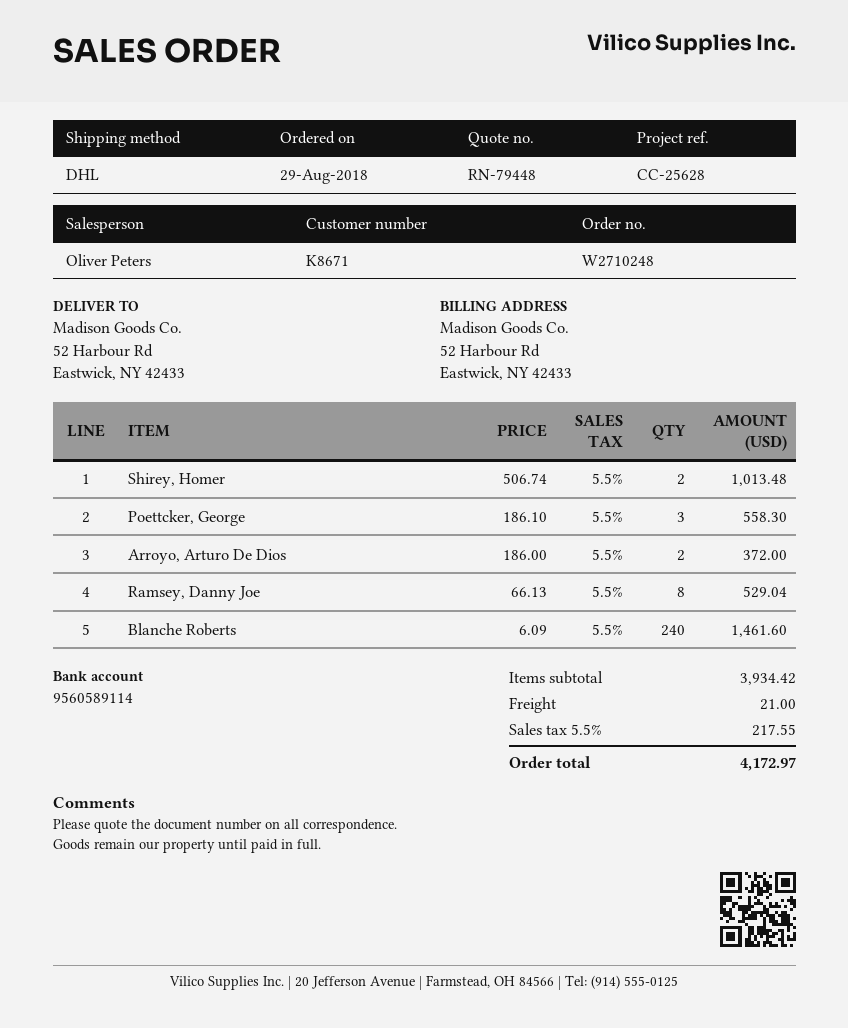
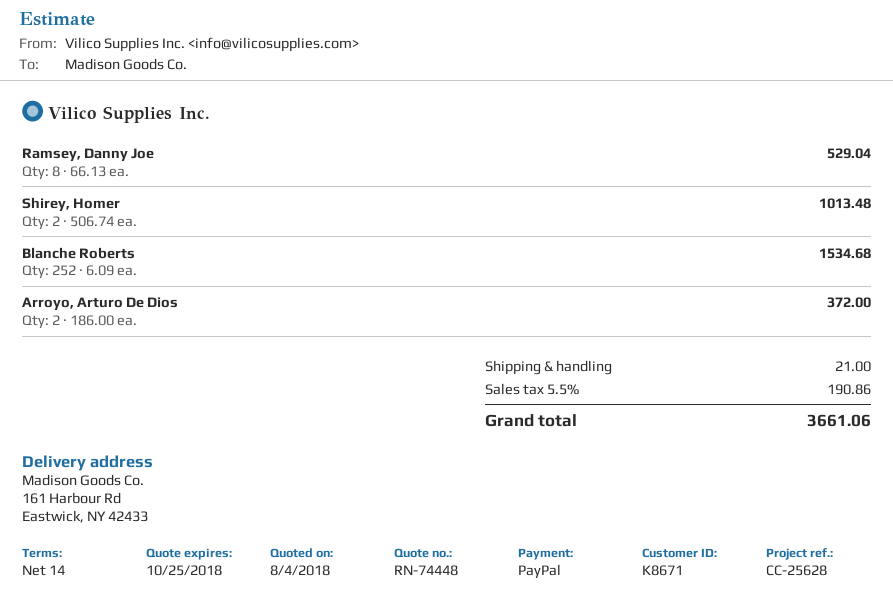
quote number: RN-79448 -> RN-74448
ship to: 52 Harbour Rd, Eastwick, NY 42433 -> 161 Harbour Rd, Eastwick, NY 42433
Poettcker, George: 3 x 186.10 = 558.30 -> none
Blanche Roberts: 240 x 6.09 = 1461.60 -> 252 x 6.09 = 1534.68
tax: 5.5% = 217.55 -> 5.5% = 190.86
total: 4172.97 -> 3661.06

